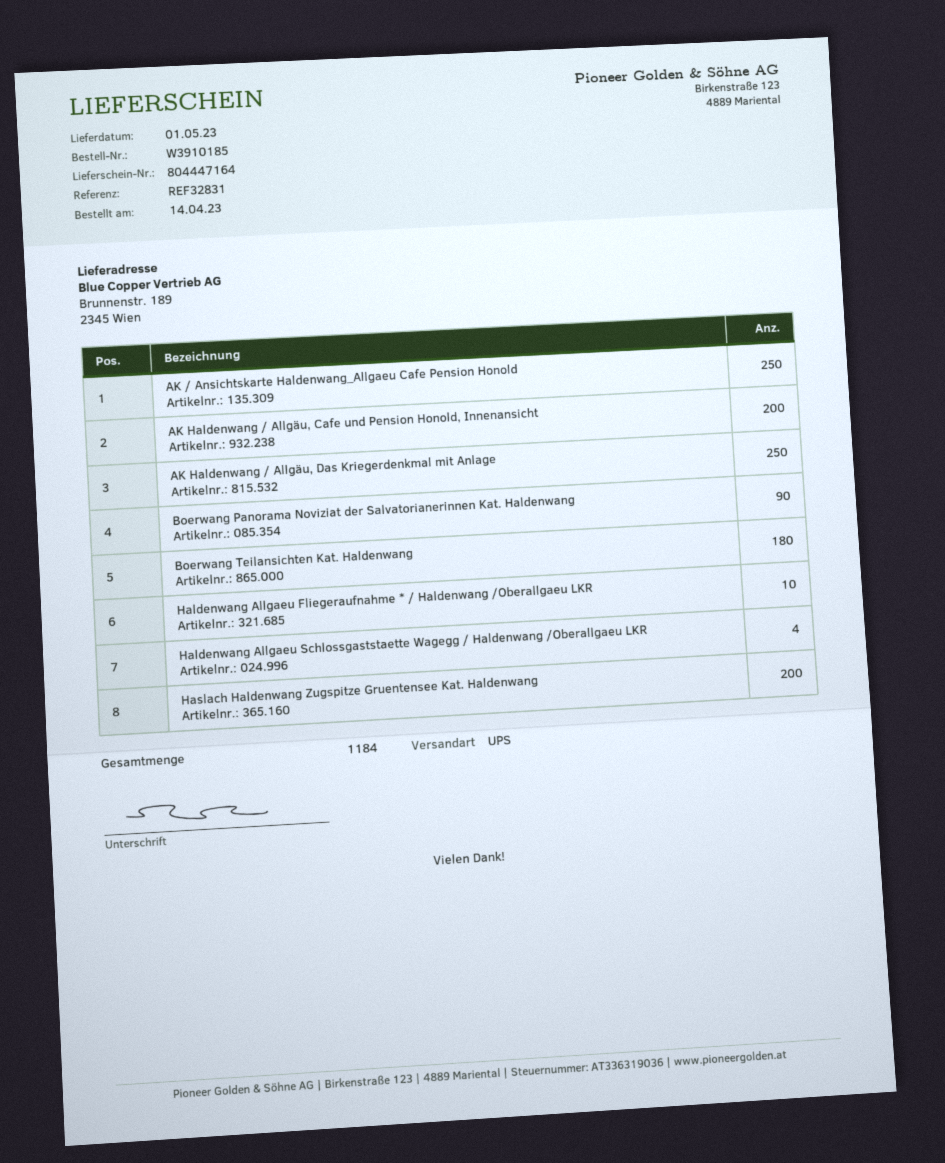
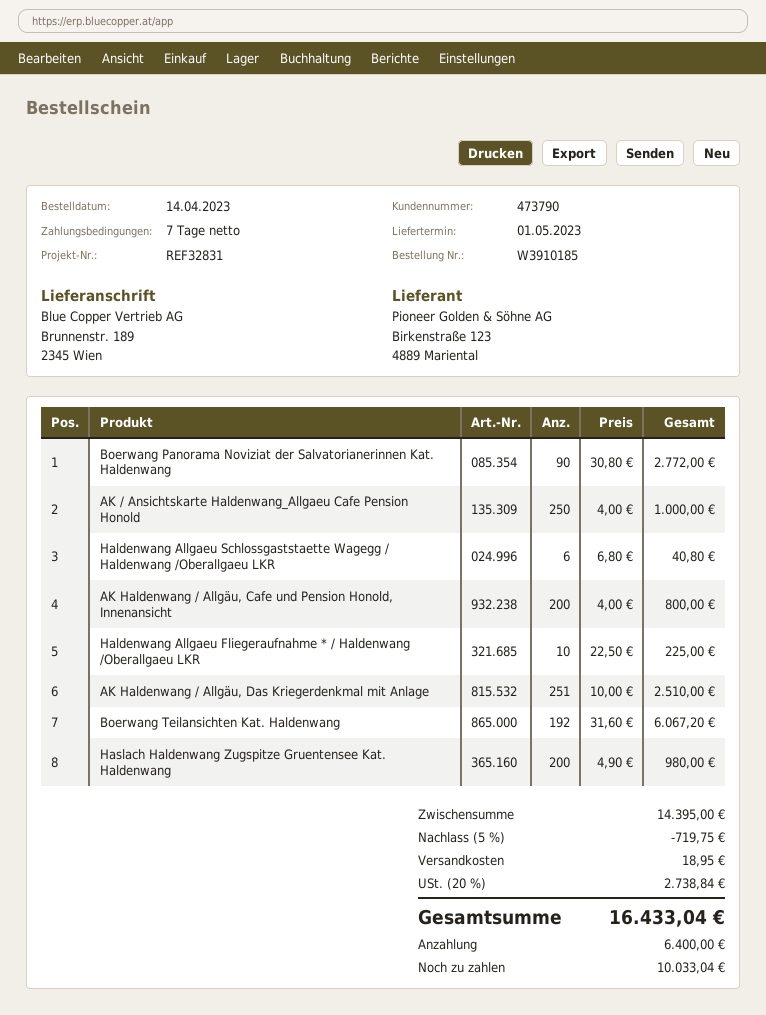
AK Haldenwang / Allgäu, Das Kriegerdenkmal mit Anlage: 250 -> 251
Boerwang Teilansichten Kat. Haldenwang: 180 -> 192
Haldenwang Allgaeu Schlossgaststaette Wagegg / Haldenwang /Oberallgaeu LKR: 4 -> 6

